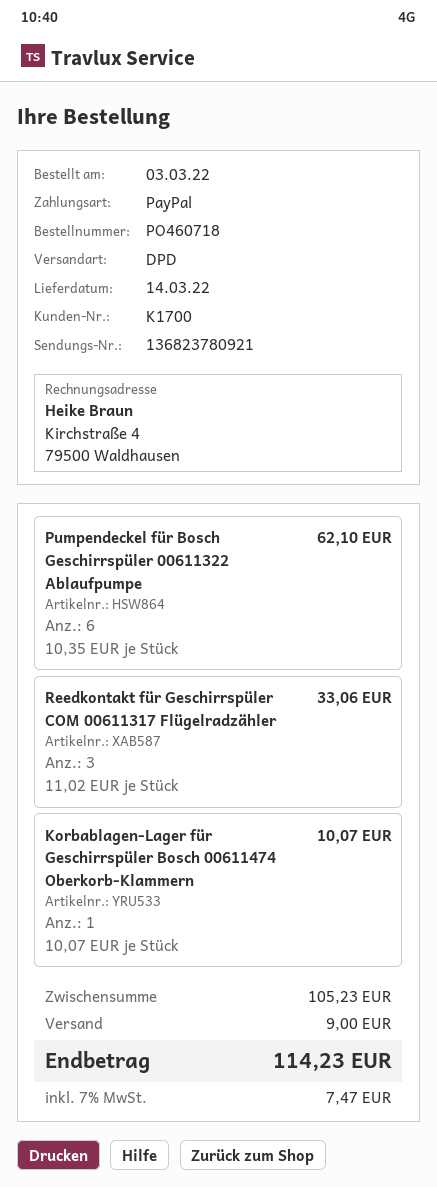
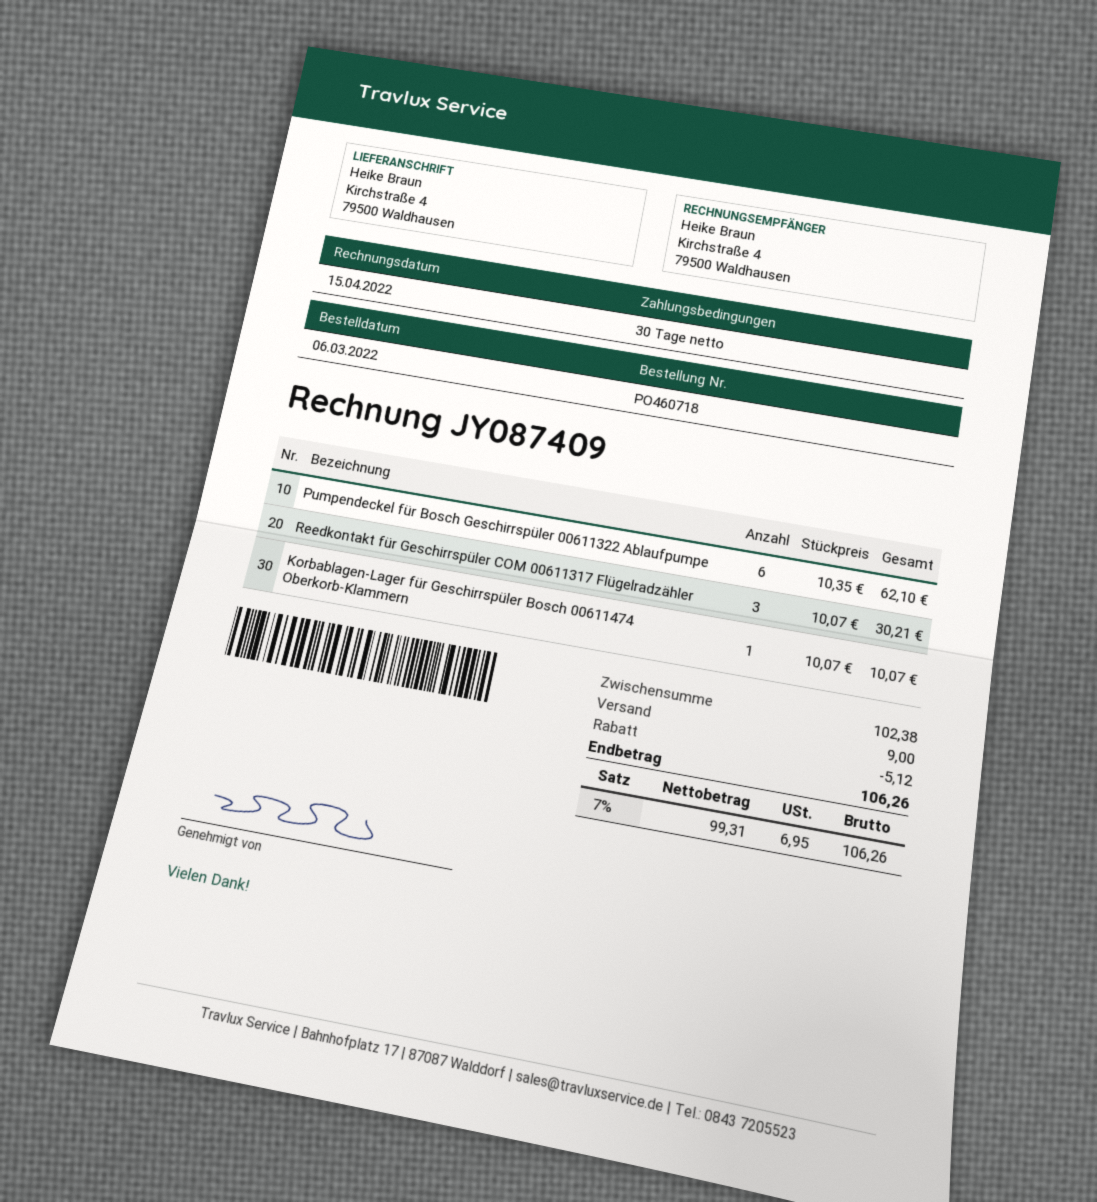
order date: 2022-03-03 -> 2022-03-06
Reedkontakt für Geschirrspüler COM 00611317 Flügelradzähler: 3 x 11.02 = 33.06 -> 3 x 10.07 = 30.21
subtotal: 105.23 -> 102.38
discount: none -> 5.12
tax: 7% = 7.47 -> 7% = 6.95
total: 114.23 -> 106.26

